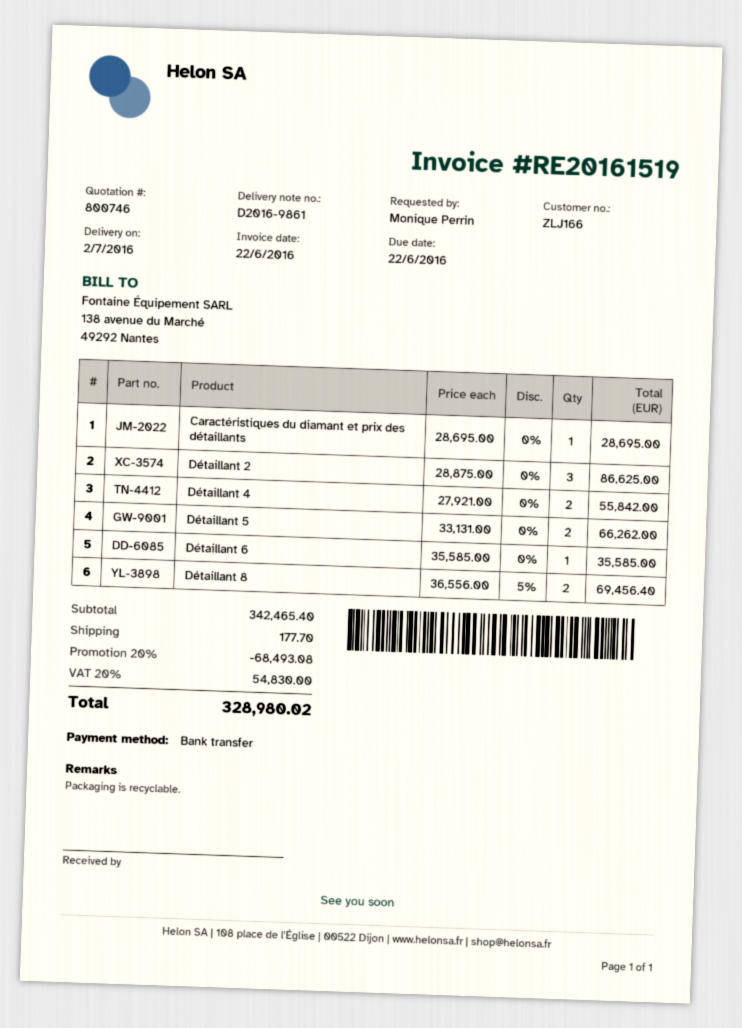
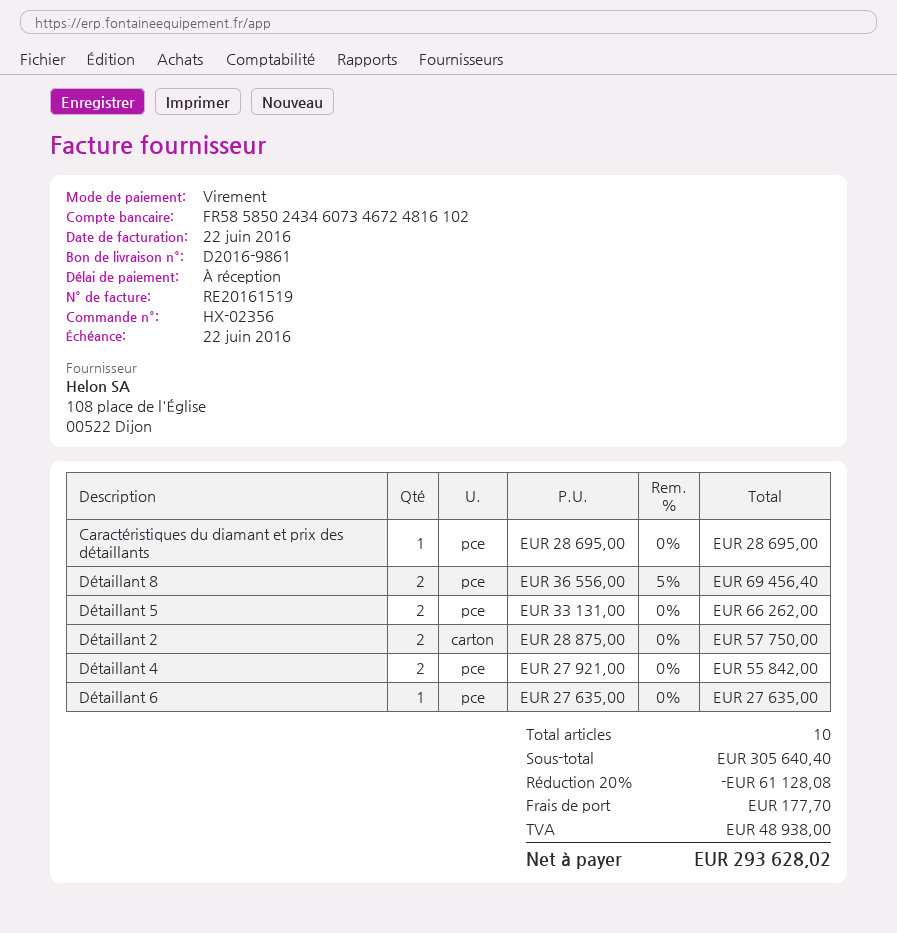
Détaillant 2: 3 x 28875.00 = 86625.00 -> 2 x 28875.00 = 57750.00
Détaillant 6: 1 x 35585.00 = 35585.00 -> 1 x 27635.00 = 27635.00
subtotal: 342465.40 -> 305640.40
discount: 20% = 68493.08 -> 20% = 61128.08
tax: 54830.00 -> 48938.00
total: 328980.02 -> 293628.02

